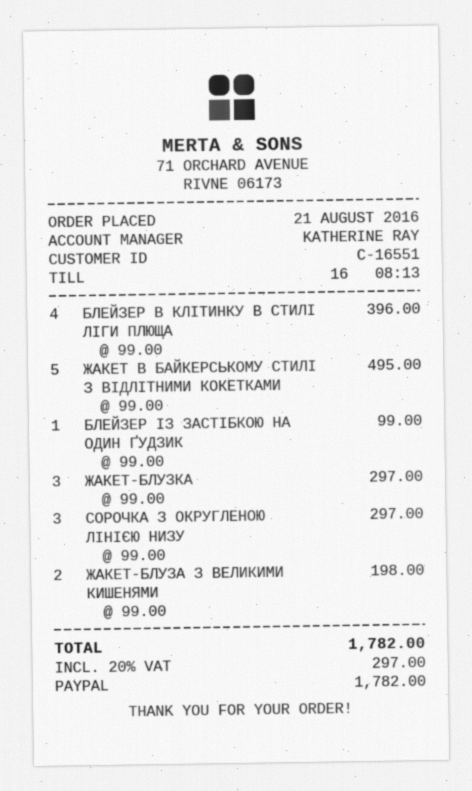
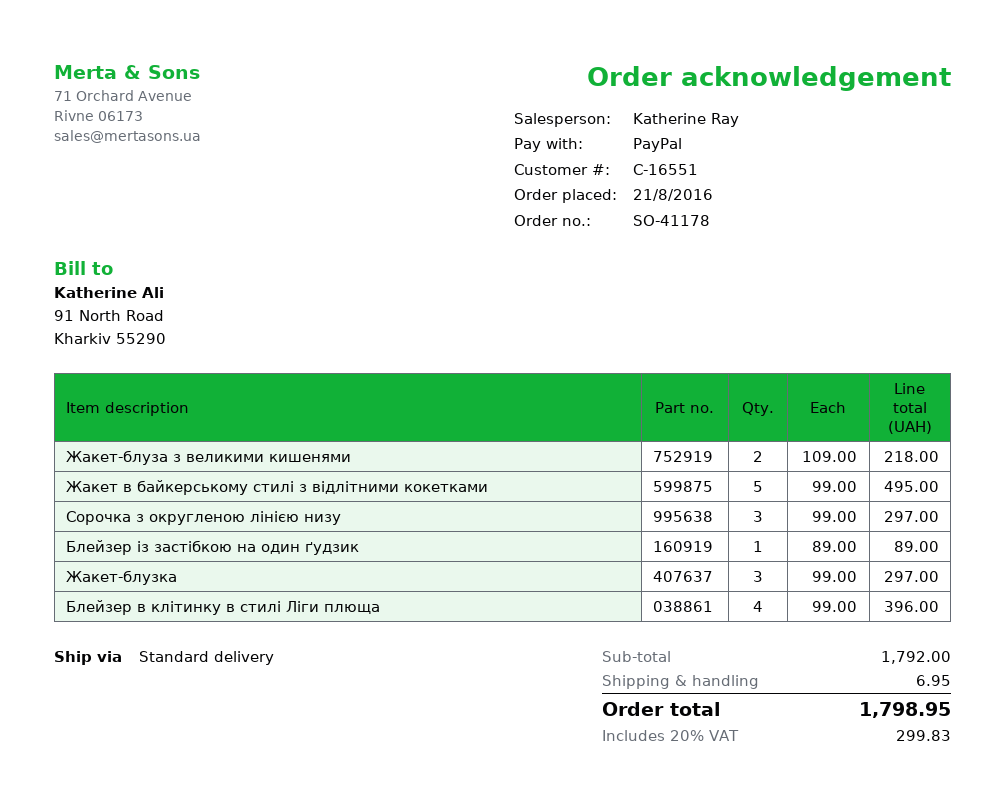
БЛЕЙЗЕР ІЗ ЗАСТІБКОЮ НА ОДИН ҐУДЗИК: 1 x 99.00 = 99.00 -> 1 x 89.00 = 89.00
ЖАКЕТ-БЛУЗА З ВЕЛИКИМИ КИШЕНЯМИ: 2 x 99.00 = 198.00 -> 2 x 109.00 = 218.00
shipping: none -> 6.95
tax: 20% = 297.00 -> 20% = 299.83
total: 1782.00 -> 1798.95

